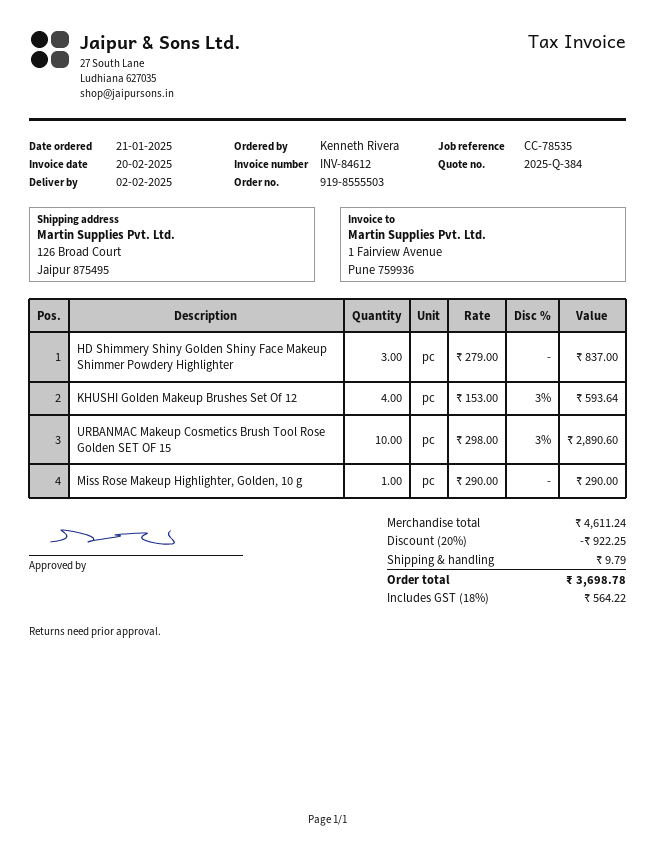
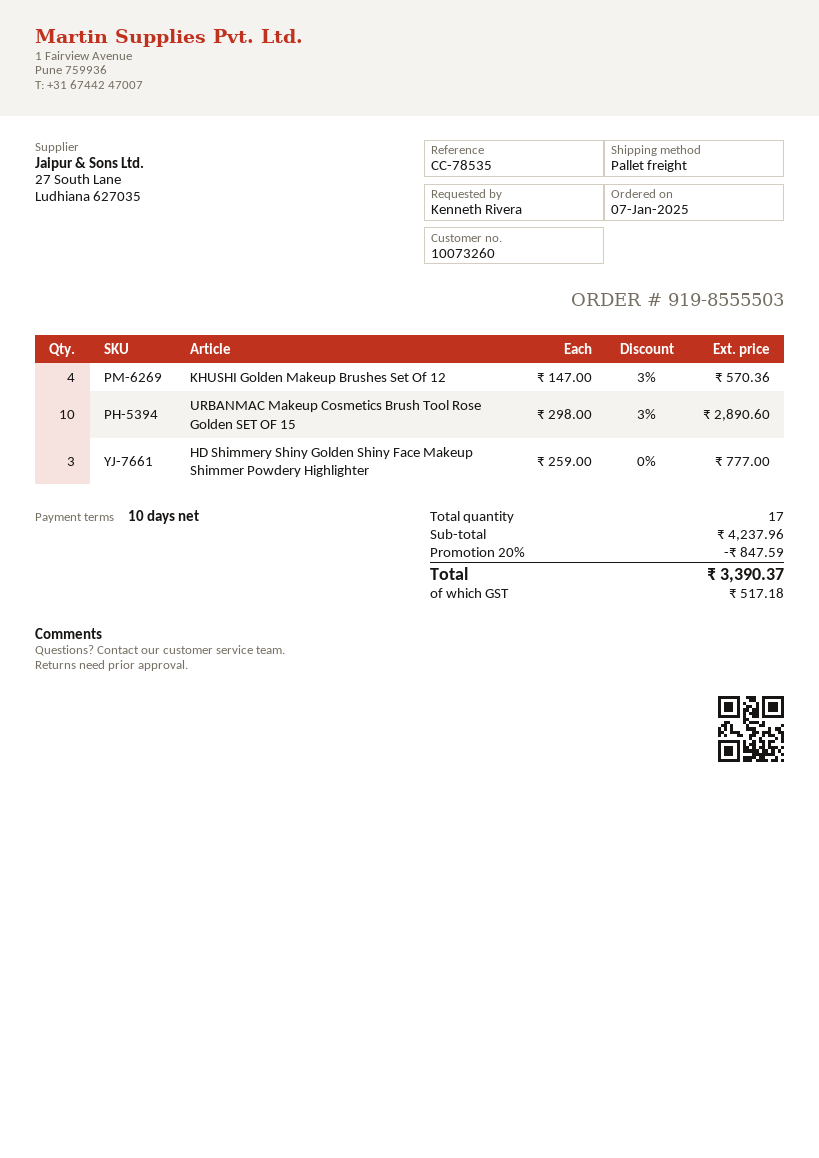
order date: 2025-01-21 -> 2025-01-07
HD Shimmery Shiny Golden Shiny Face Makeup Shimmer Powdery Highlighter: 3 x 279.00 = 837.00 -> 3 x 259.00 = 777.00
KHUSHI Golden Makeup Brushes Set Of 12: 4 x 153.00 - 3% = 593.64 -> 4 x 147.00 - 3% = 570.36
Miss Rose Makeup Highlighter, Golden, 10 g: 1 x 290.00 = 290.00 -> none
subtotal: 4611.24 -> 4237.96
discount: 20% = 922.25 -> 20% = 847.59
shipping: 9.79 -> none
tax: 564.22 -> 517.18
total: 3698.78 -> 3390.37

